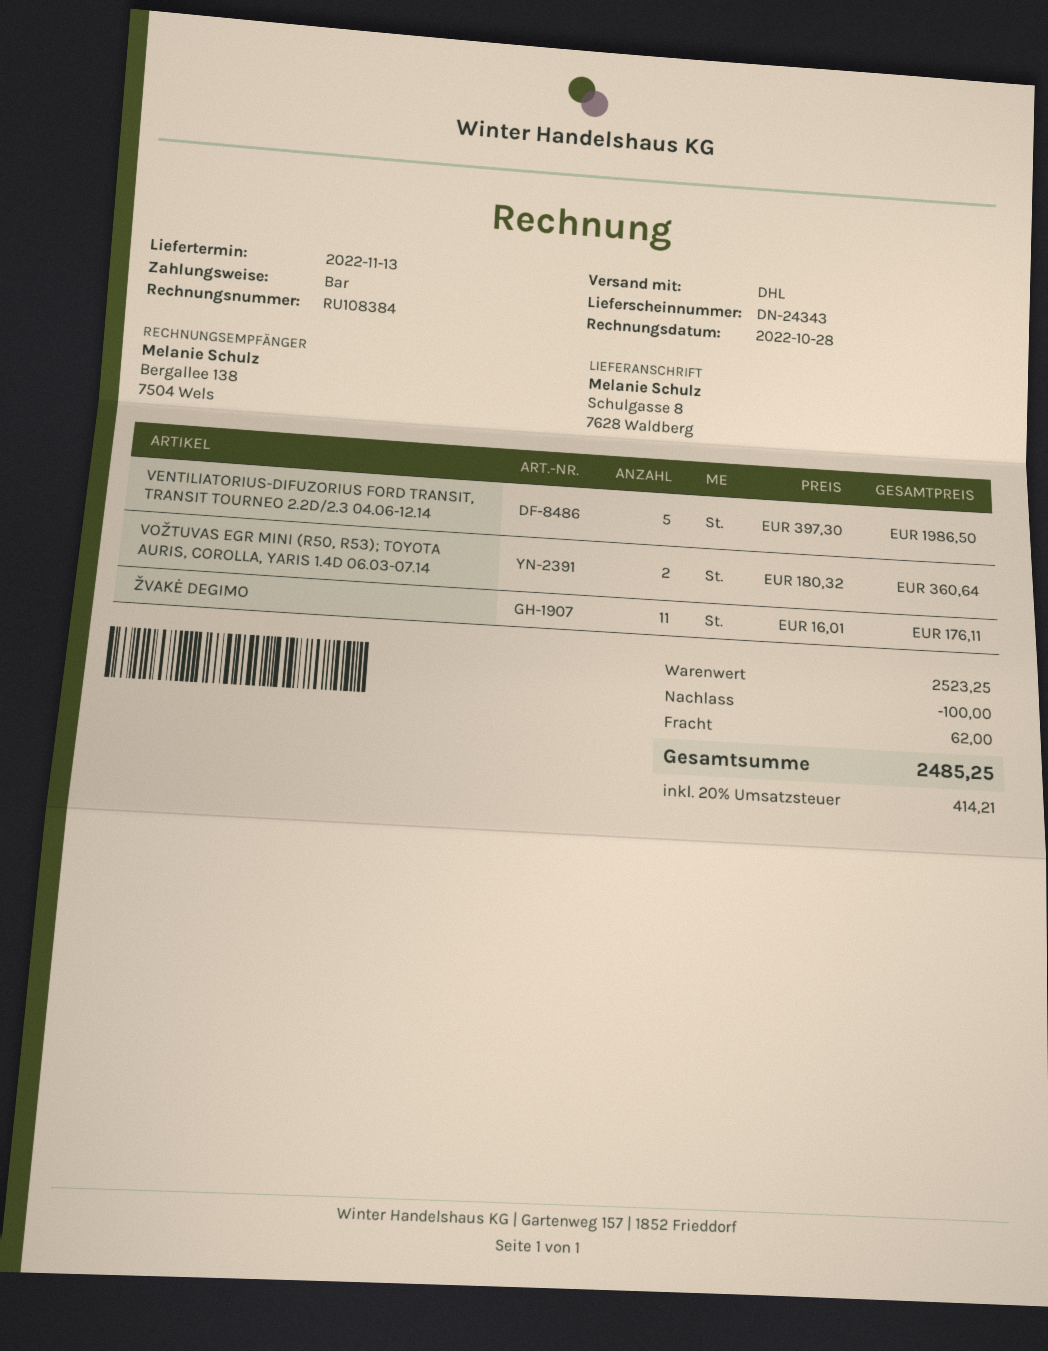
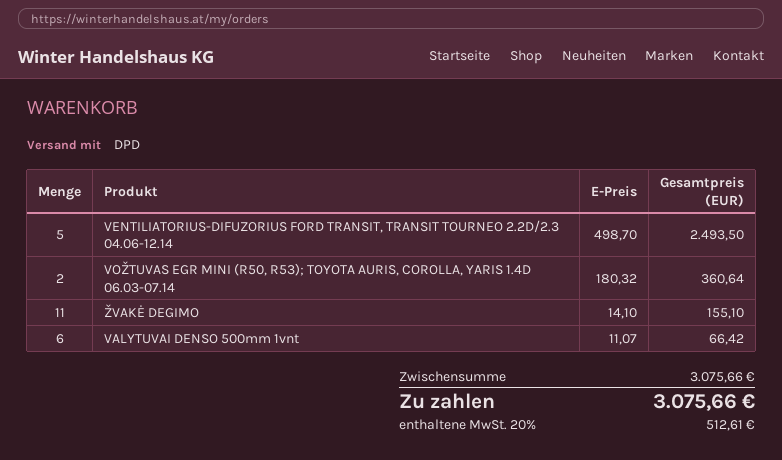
shipping method: DHL -> DPD
VENTILIATORIUS-DIFUZORIUS FORD TRANSIT, TRANSIT TOURNEO 2.2D/2.3 04.06-12.14: 5 x 397.30 = 1986.50 -> 5 x 498.70 = 2493.50
ŽVAKĖ DEGIMO: 11 x 16.01 = 176.11 -> 11 x 14.10 = 155.10
VALYTUVAI DENSO 500mm 1vnt: none -> 6 x 11.07 = 66.42
subtotal: 2523.25 -> 3075.66
discount: 100.00 -> none
shipping: 62.00 -> none
tax: 20% = 414.21 -> 20% = 512.61
total: 2485.25 -> 3075.66

